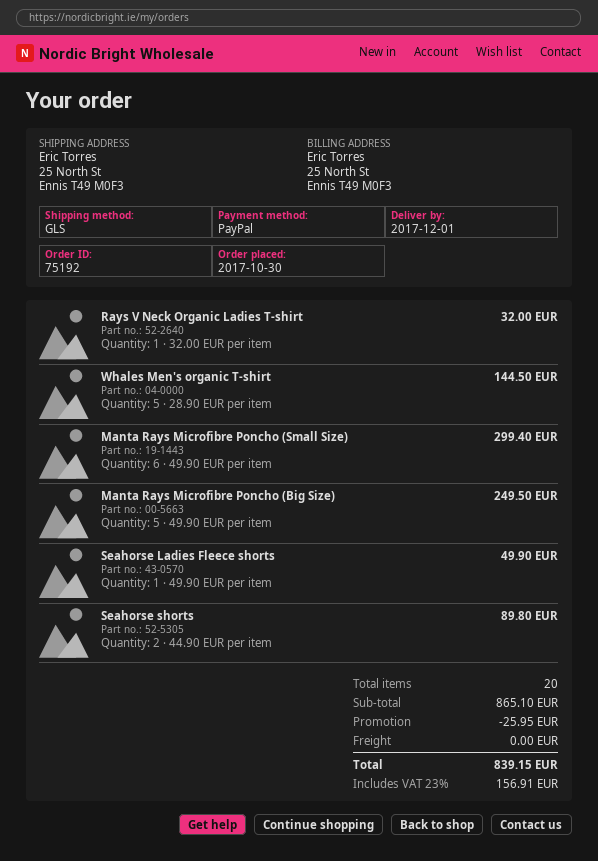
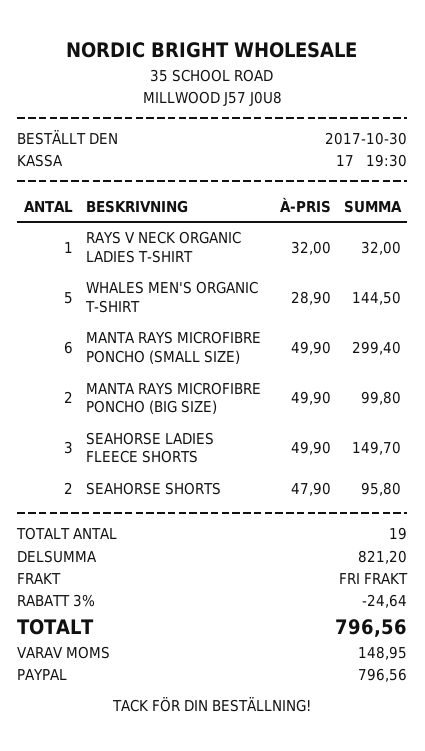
Manta Rays Microfibre Poncho (Big Size): 5 x 49.90 = 249.50 -> 2 x 49.90 = 99.80
Seahorse Ladies Fleece shorts: 1 x 49.90 = 49.90 -> 3 x 49.90 = 149.70
Seahorse shorts: 2 x 44.90 = 89.80 -> 2 x 47.90 = 95.80
total quantity: 20 -> 19
subtotal: 865.10 -> 821.20
discount: 25.95 -> 24.64
tax: 156.91 -> 148.95
total: 839.15 -> 796.56

